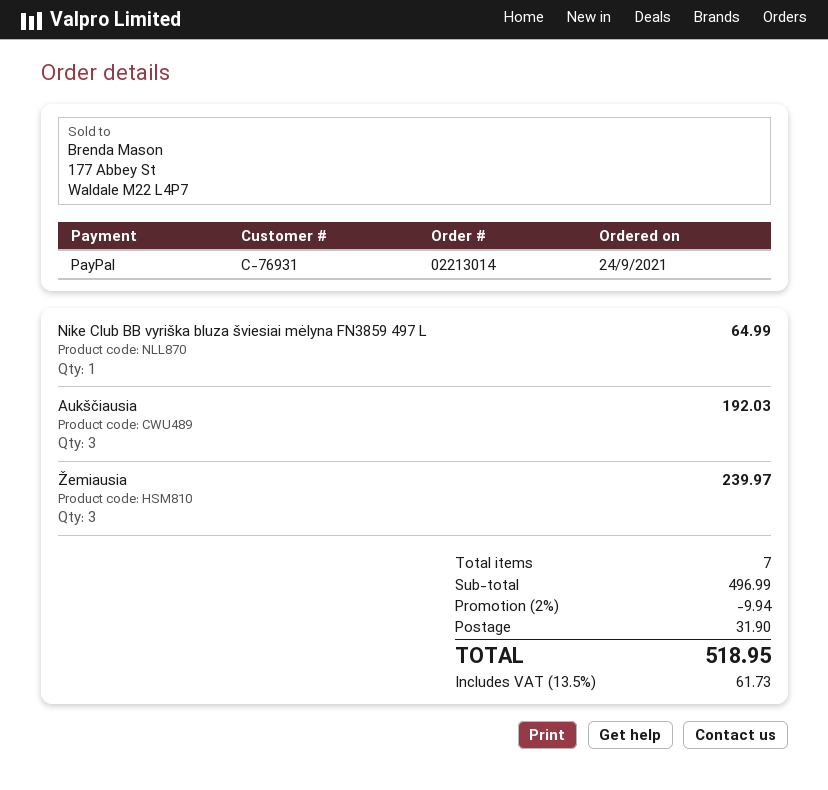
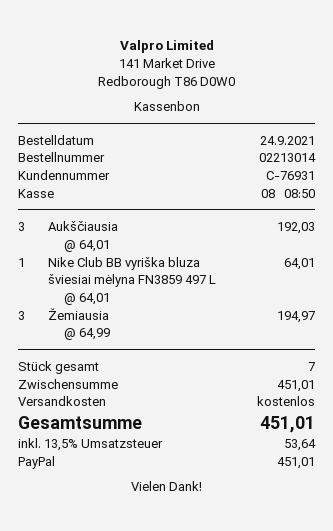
Nike Club BB vyriška bluza šviesiai mėlyna FN3859 497 L: 1 for 64.99 -> 1 for 64.01
Žemiausia: 3 for 239.97 -> 3 for 194.97
subtotal: 496.99 -> 451.01
discount: 2% = 9.94 -> none
shipping: 31.90 -> 0.00
tax: 13.5% = 61.73 -> 13.5% = 53.64
total: 518.95 -> 451.01

